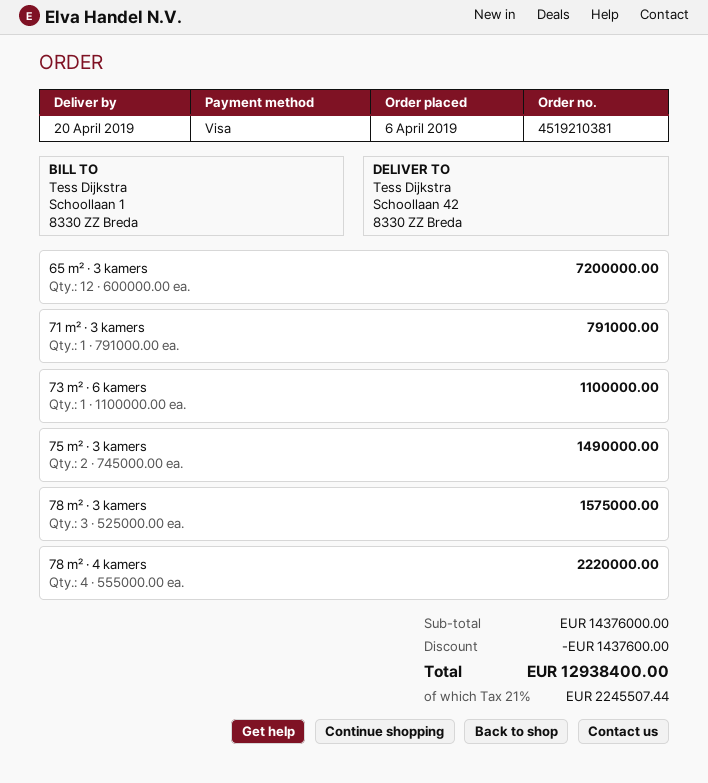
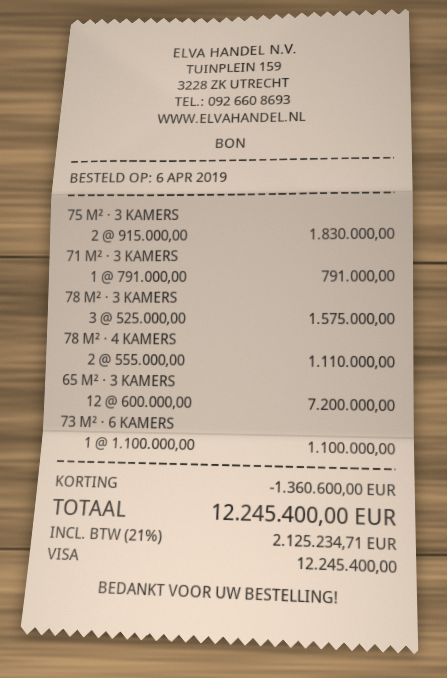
75 m² · 3 kamers: 2 x 745000.00 = 1490000.00 -> 2 x 915000.00 = 1830000.00
78 m² · 4 kamers: 4 x 555000.00 = 2220000.00 -> 2 x 555000.00 = 1110000.00
discount: 1437600.00 -> 1360600.00
tax: 21% = 2245507.44 -> 21% = 2125234.71
total: 12938400.00 -> 12245400.00

